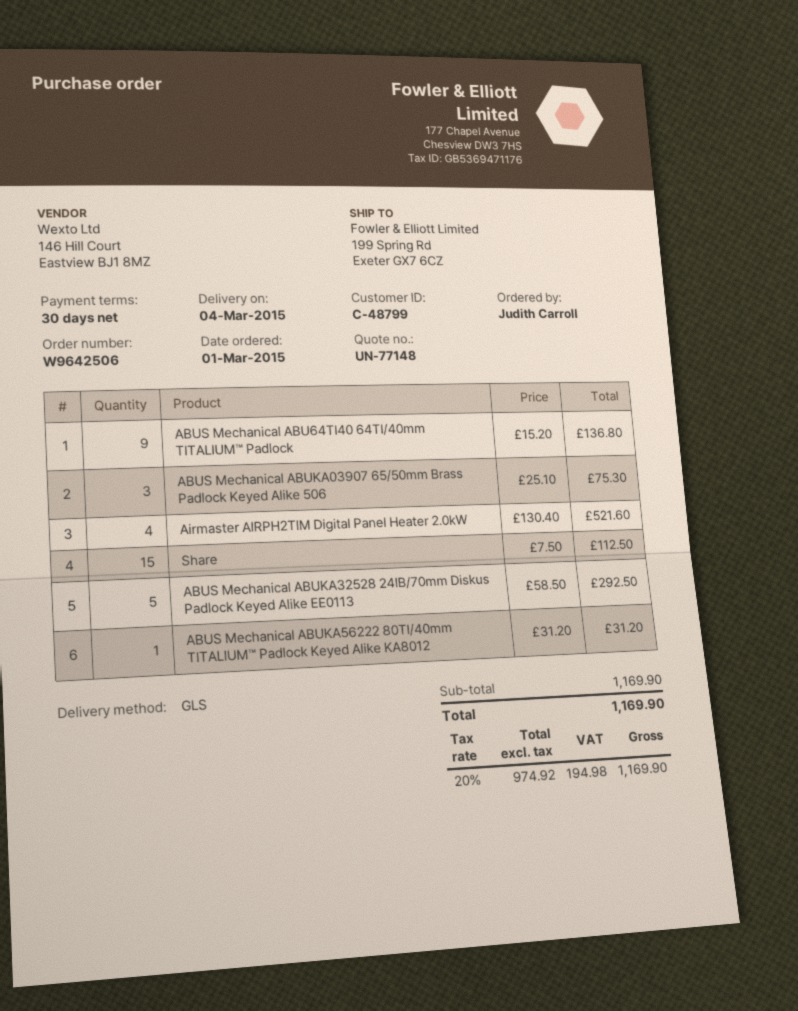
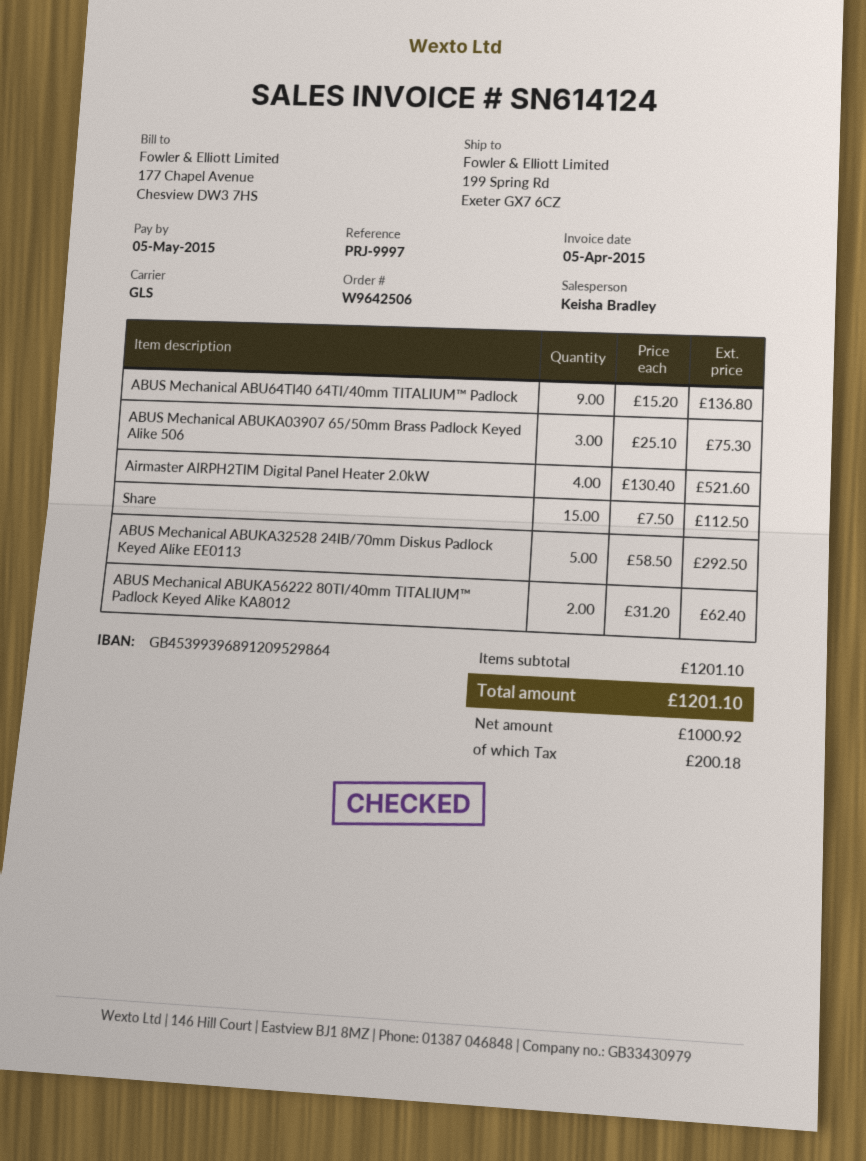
ABUS Mechanical ABUKA56222 80TI/40mm TITALIUM™ Padlock Keyed Alike KA8012: 1 x 31.20 = 31.20 -> 2 x 31.20 = 62.40
subtotal: 1169.90 -> 1201.10
net: 974.92 -> 1000.92
tax: 194.98 -> 200.18
total: 1169.90 -> 1201.10

